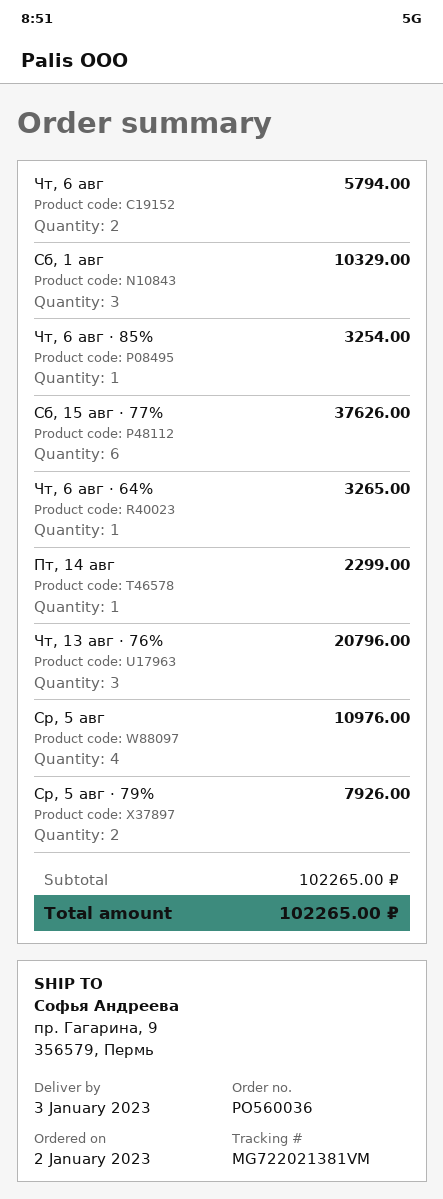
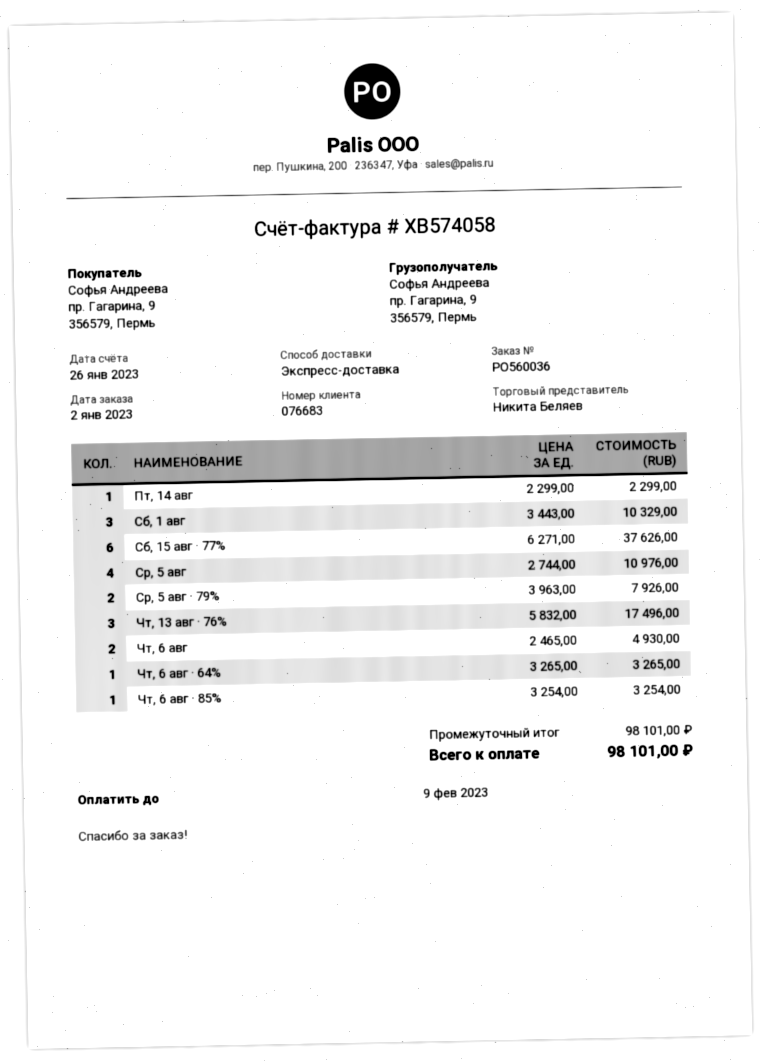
Чт, 6 авг: 2 for 5794.00 -> 2 for 4930.00
Чт, 13 авг · 76%: 3 for 20796.00 -> 3 for 17496.00
subtotal: 102265.00 -> 98101.00
total: 102265.00 -> 98101.00

